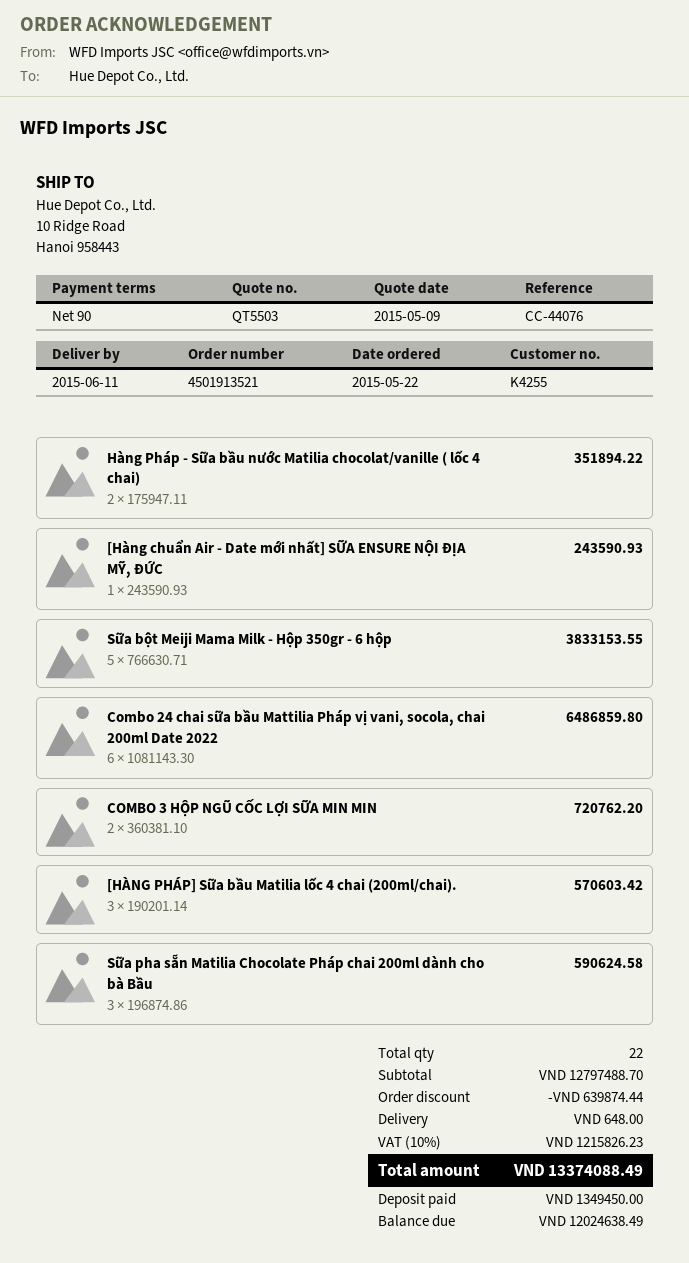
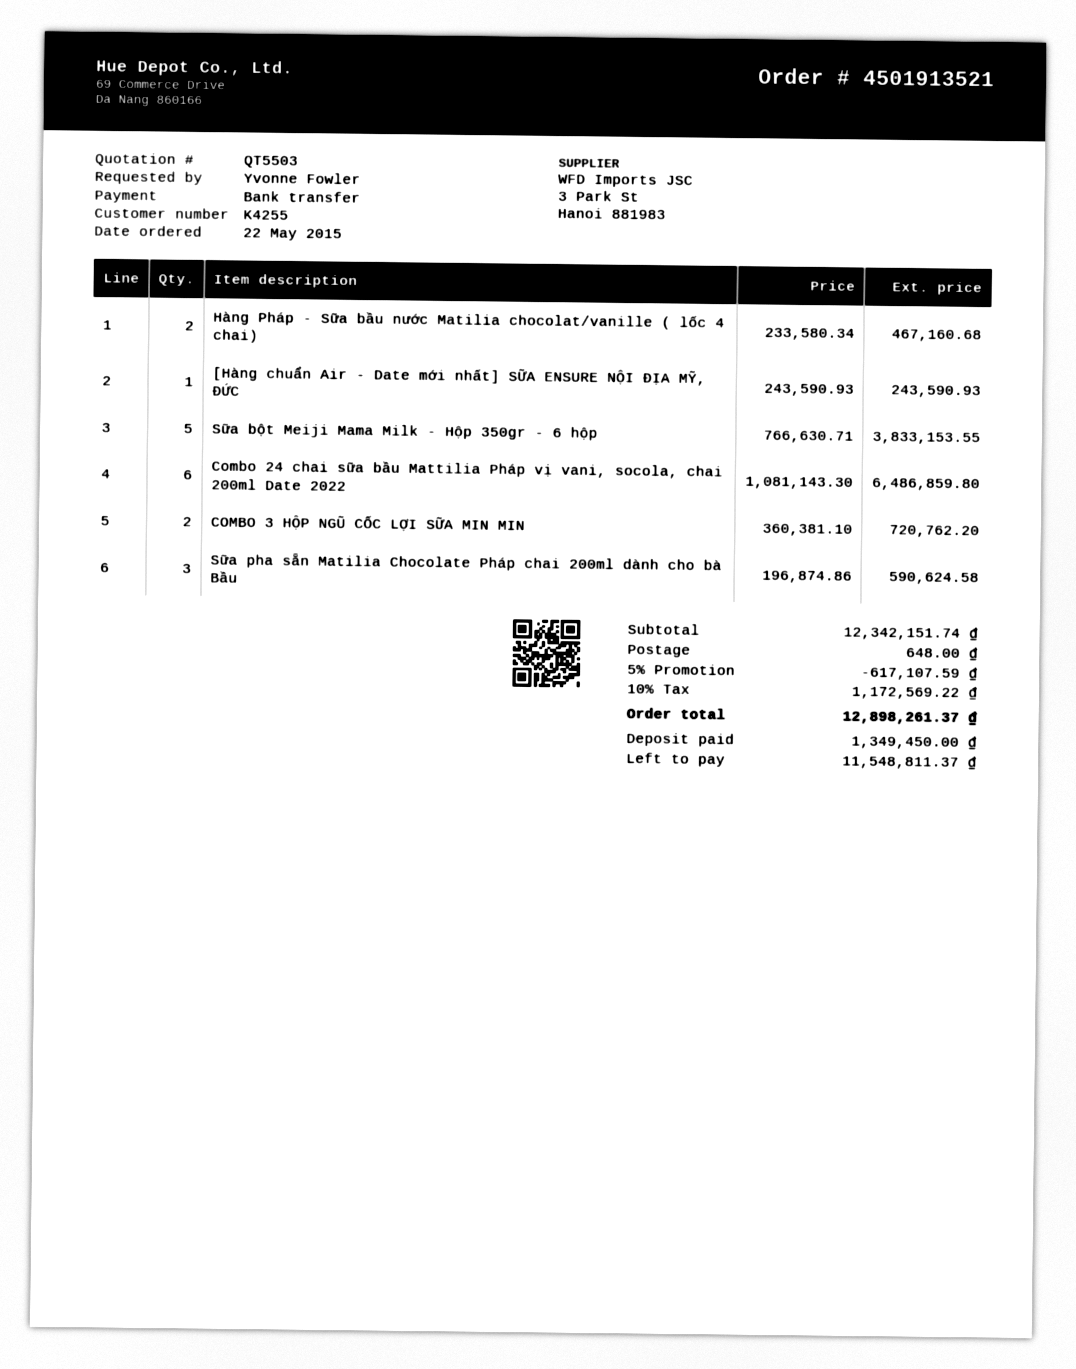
Hàng Pháp - Sữa bầu nước Matilia chocolat/vanille ( lốc 4 chai): 2 x 175947.11 = 351894.22 -> 2 x 233580.34 = 467160.68
[HÀNG PHÁP] Sữa bầu Matilia lốc 4 chai (200ml/chai).: 3 x 190201.14 = 570603.42 -> none
subtotal: 12797488.70 -> 12342151.74
discount: 639874.44 -> 617107.59
tax: 10% = 1215826.23 -> 10% = 1172569.22
total: 13374088.49 -> 12898261.37
balance: 12024638.49 -> 11548811.37

